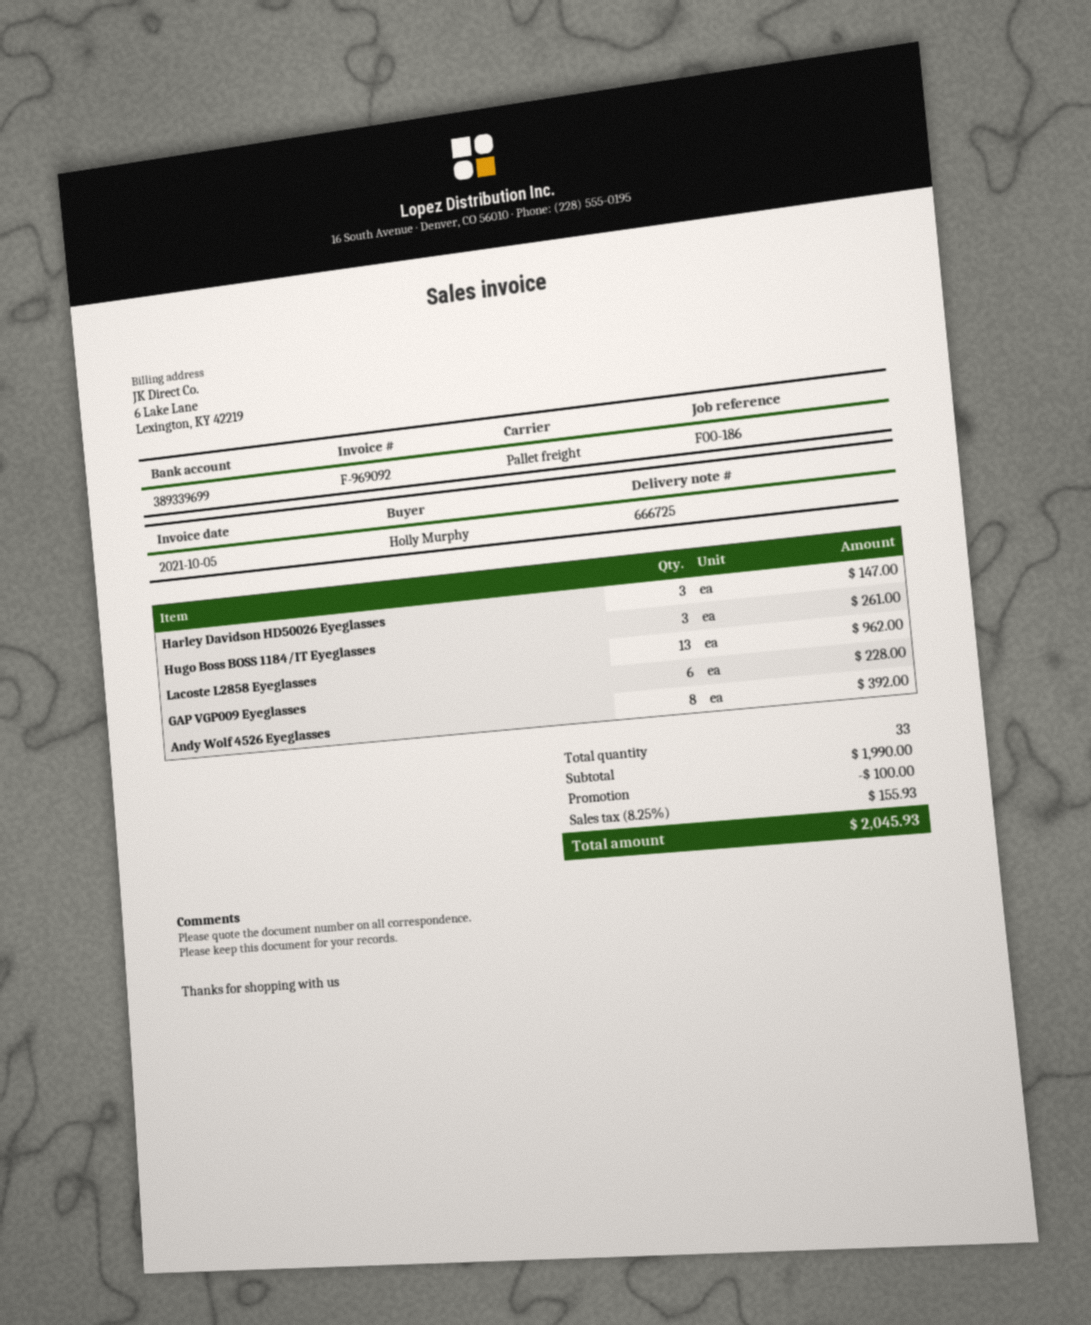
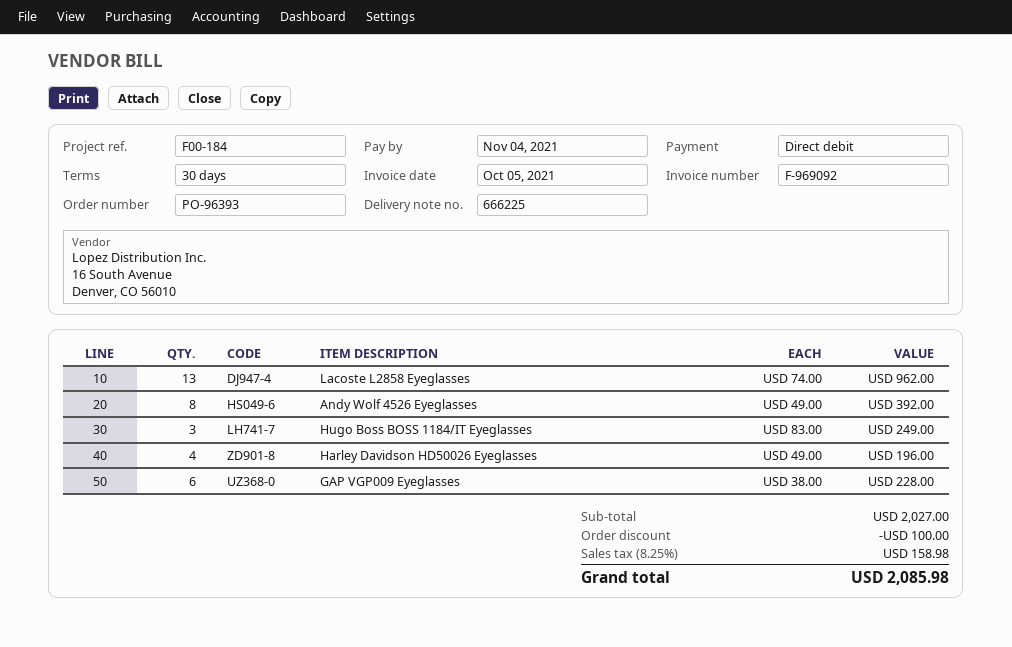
delivery note number: 666725 -> 666225
reference: F00-186 -> F00-184
Harley Davidson HD50026 Eyeglasses: 3 for 147.00 -> 4 for 196.00
Hugo Boss BOSS 1184/IT Eyeglasses: 3 for 261.00 -> 3 for 249.00
subtotal: 1990.00 -> 2027.00
tax: 8.25% = 155.93 -> 8.25% = 158.98
total: 2045.93 -> 2085.98

